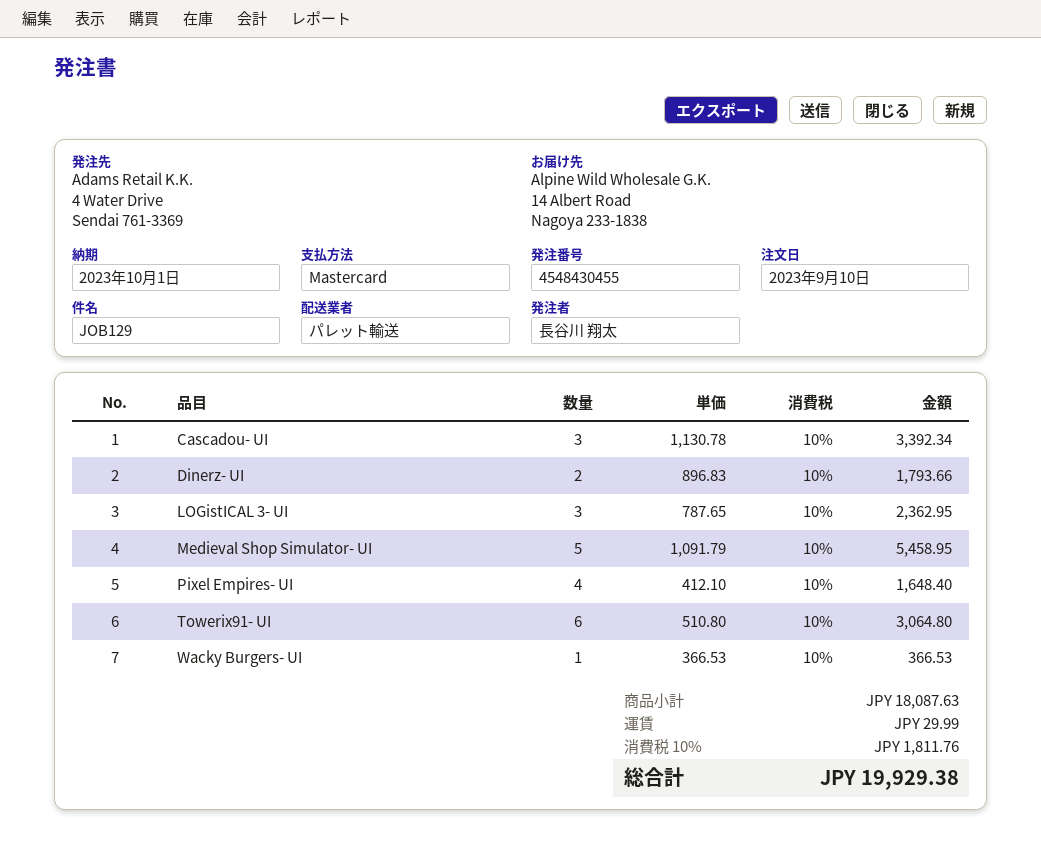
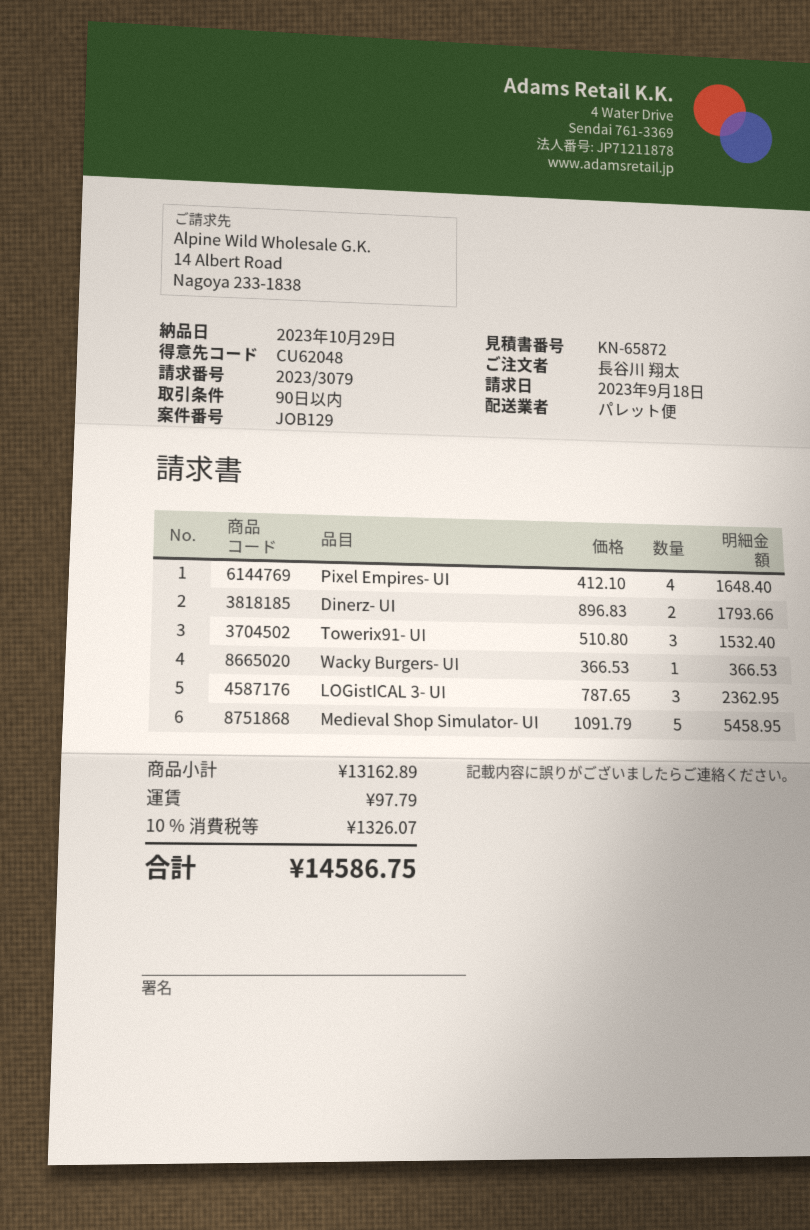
delivery date: 2023-10-01 -> 2023-10-29
Cascadou- UI: 3 x 1130.78 = 3392.34 -> none
Towerix91- UI: 6 x 510.80 = 3064.80 -> 3 x 510.80 = 1532.40
subtotal: 18087.63 -> 13162.89
shipping: 29.99 -> 97.79
tax: 10% = 1811.76 -> 10% = 1326.07
total: 19929.38 -> 14586.75

